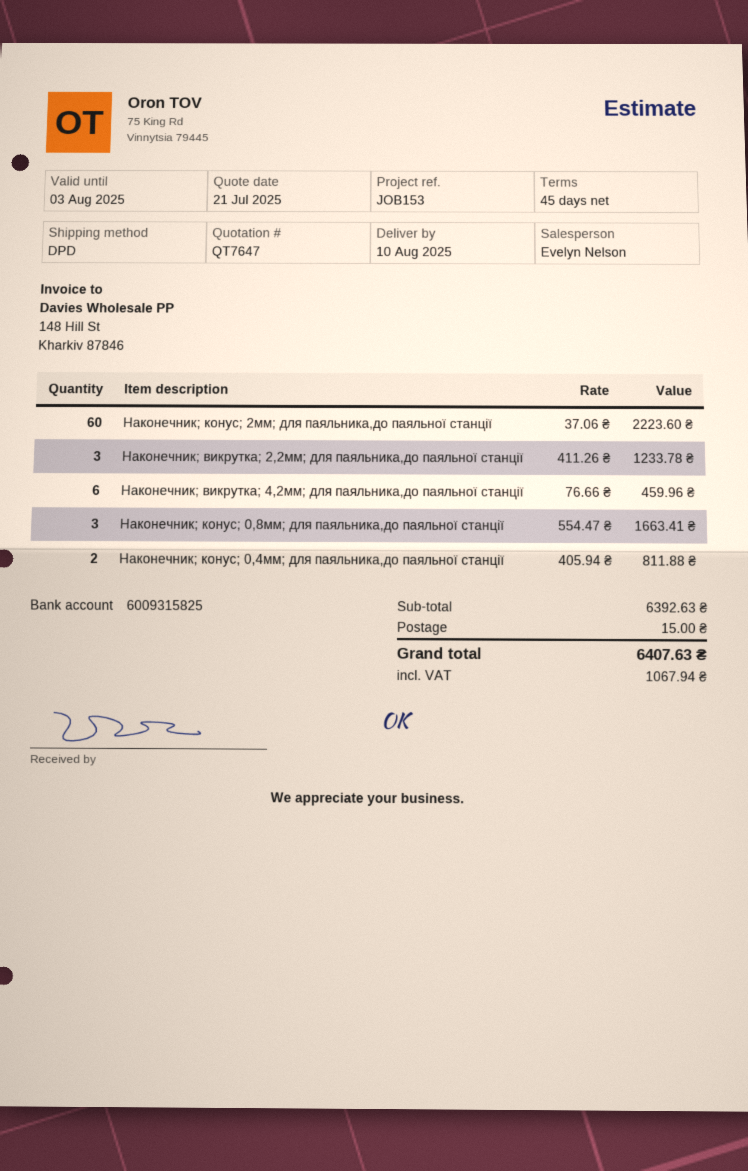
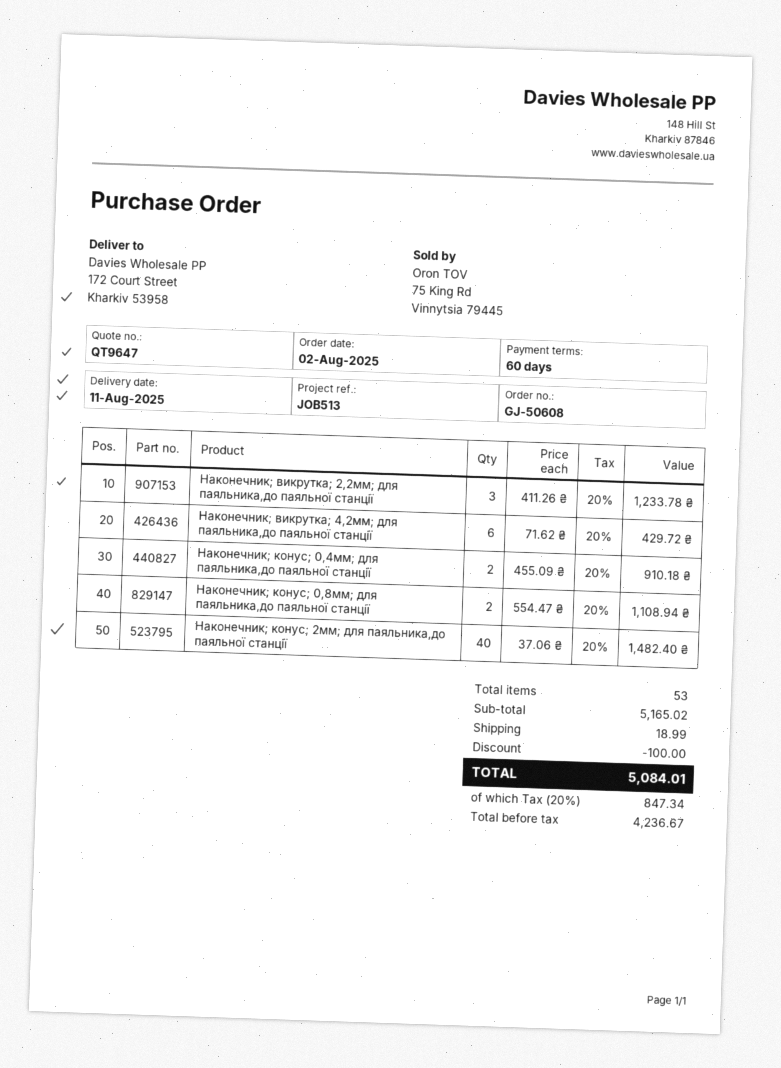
quote number: QT7647 -> QT9647
delivery date: 2025-08-10 -> 2025-08-11
payment terms: 45 days -> 60 days
reference: JOB153 -> JOB513
Наконечник; конус; 2мм; для паяльника,до паяльної станції: 60 x 37.06 = 2223.60 -> 40 x 37.06 = 1482.40
Наконечник; викрутка; 4,2мм; для паяльника,до паяльної станції: 6 x 76.66 = 459.96 -> 6 x 71.62 = 429.72
Наконечник; конус; 0,8мм; для паяльника,до паяльної станції: 3 x 554.47 = 1663.41 -> 2 x 554.47 = 1108.94
Наконечник; конус; 0,4мм; для паяльника,до паяльної станції: 2 x 405.94 = 811.88 -> 2 x 455.09 = 910.18
subtotal: 6392.63 -> 5165.02
discount: none -> 100.00
shipping: 15.00 -> 18.99
tax: 1067.94 -> 847.34
total: 6407.63 -> 5084.01

